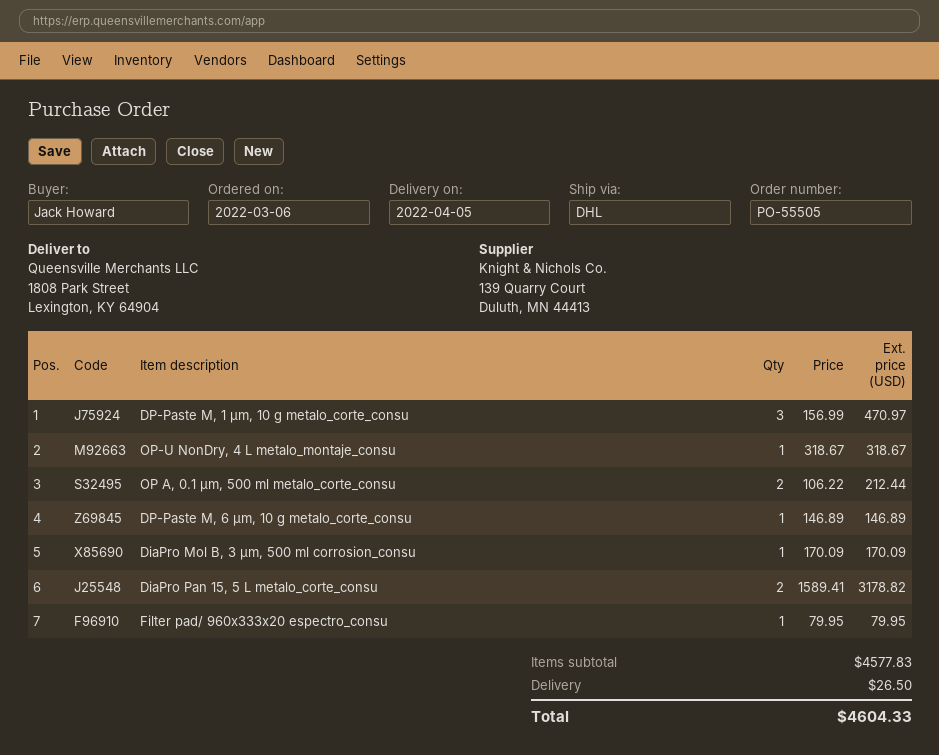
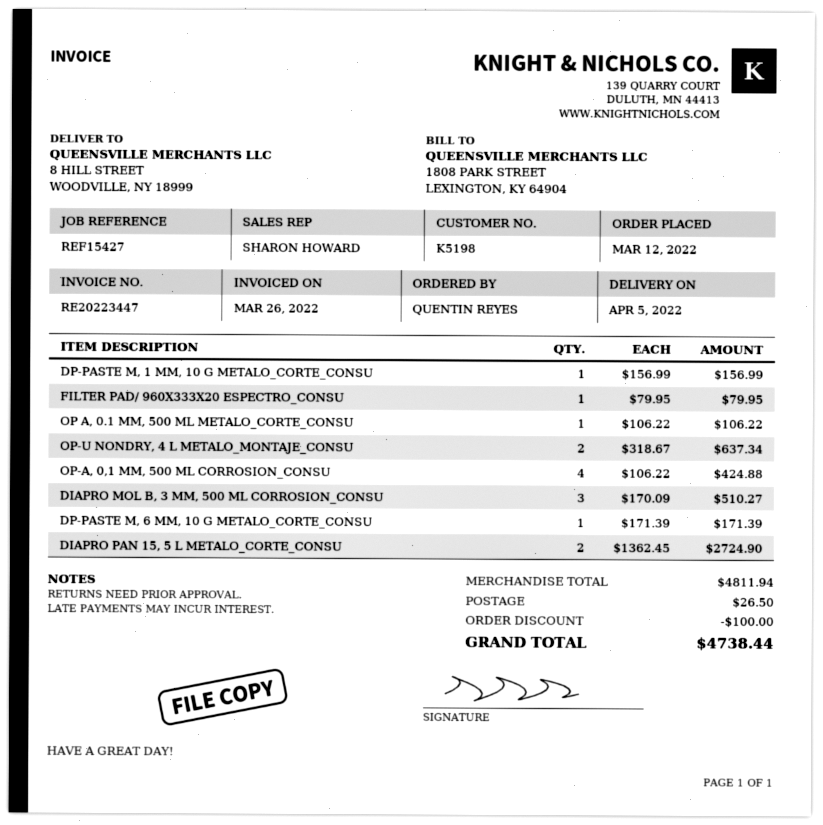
order date: 2022-03-06 -> 2022-03-12
ordered by: Jack Howard -> QUENTIN REYES
ship to: 1808 Park Street, Lexington, KY 64904 -> 8 HILL STREET, WOODVILLE, NY 18999
DP-Paste M, 1 µm, 10 g metalo_corte_consu: 3 x 156.99 = 470.97 -> 1 x 156.99 = 156.99
OP-U NonDry, 4 L metalo_montaje_consu: 1 x 318.67 = 318.67 -> 2 x 318.67 = 637.34
OP A, 0.1 µm, 500 ml metalo_corte_consu: 2 x 106.22 = 212.44 -> 1 x 106.22 = 106.22
DP-Paste M, 6 µm, 10 g metalo_corte_consu: 1 x 146.89 = 146.89 -> 1 x 171.39 = 171.39
DiaPro Mol B, 3 µm, 500 ml corrosion_consu: 1 x 170.09 = 170.09 -> 3 x 170.09 = 510.27
DiaPro Pan 15, 5 L metalo_corte_consu: 2 x 1589.41 = 3178.82 -> 2 x 1362.45 = 2724.90
OP-A, 0,1 ΜM, 500 ML CORROSION_CONSU: none -> 4 x 106.22 = 424.88
subtotal: 4577.83 -> 4811.94
discount: none -> 100.00
total: 4604.33 -> 4738.44

